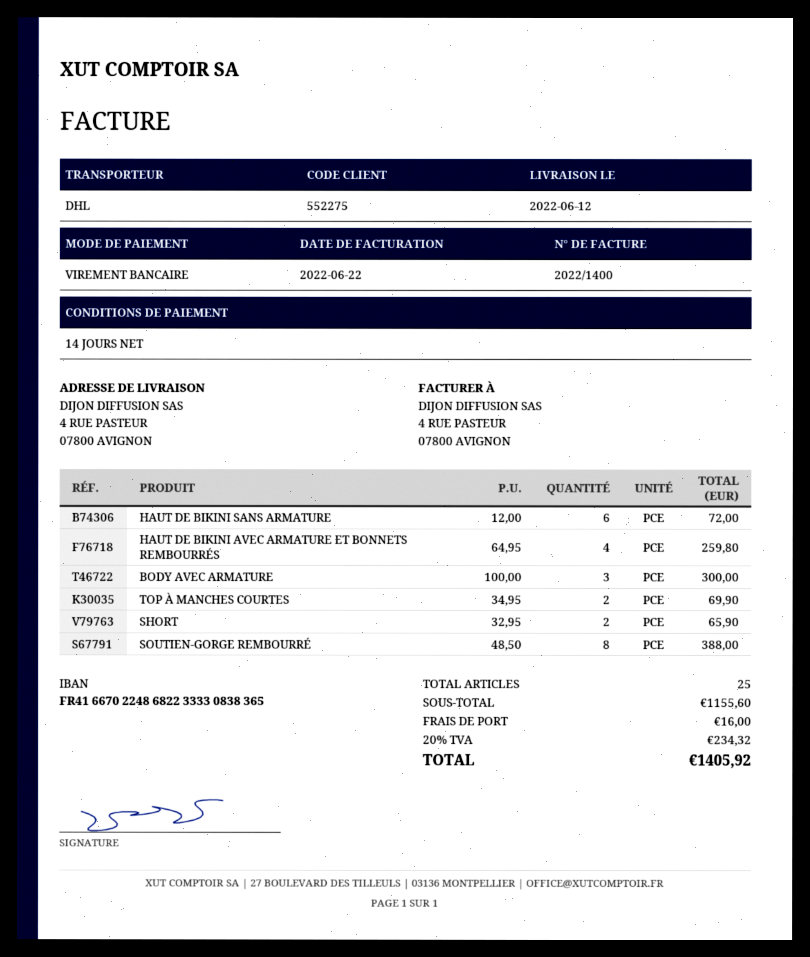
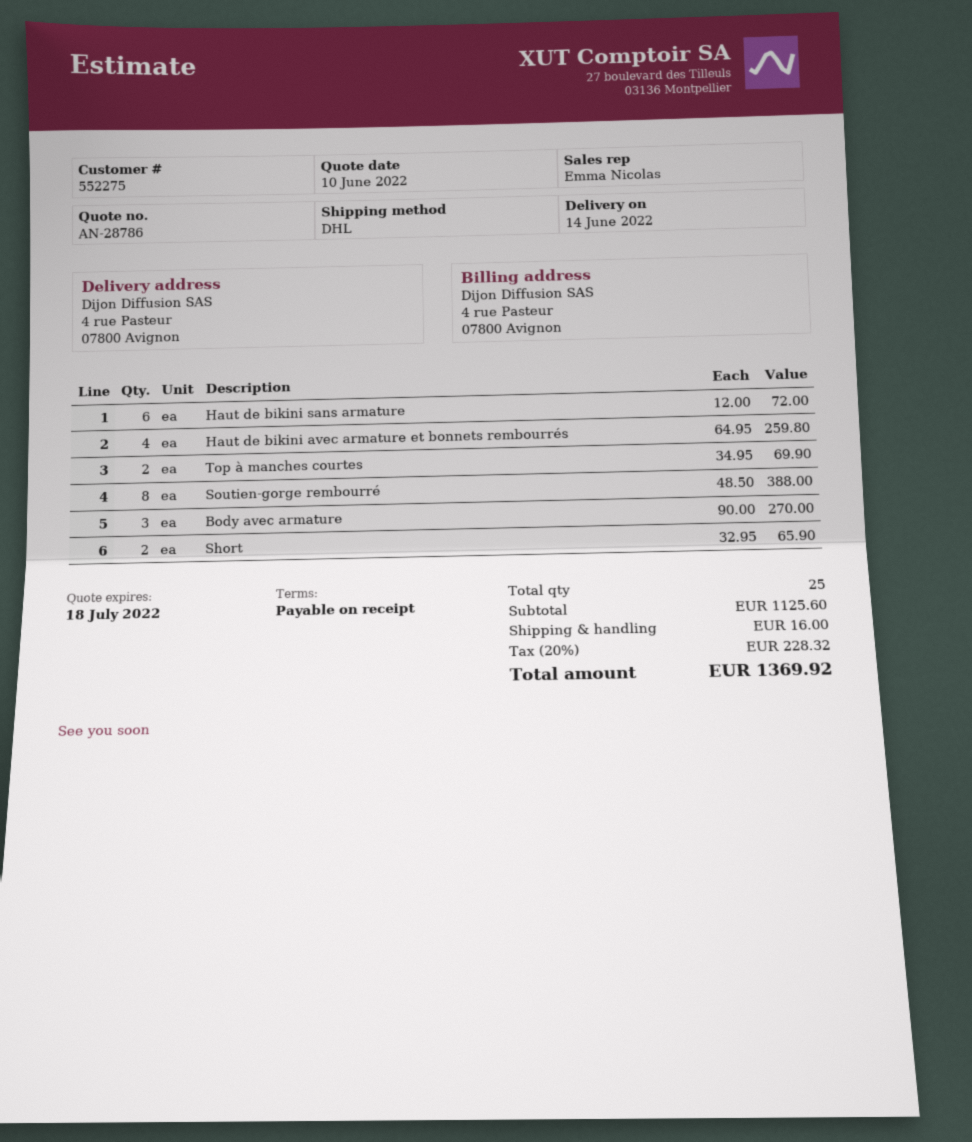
delivery date: 2022-06-12 -> 2022-06-14
payment terms: 14 days -> on receipt
BODY AVEC ARMATURE: 3 x 100.00 = 300.00 -> 3 x 90.00 = 270.00
subtotal: 1155.60 -> 1125.60
tax: 20% = 234.32 -> 20% = 228.32
total: 1405.92 -> 1369.92

